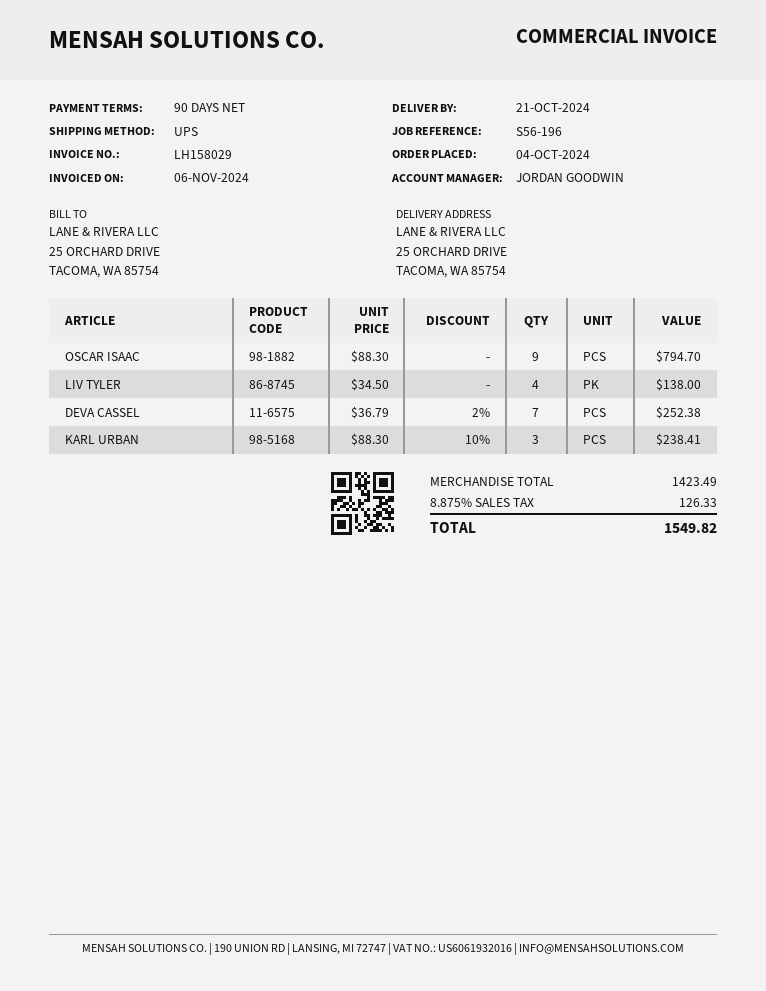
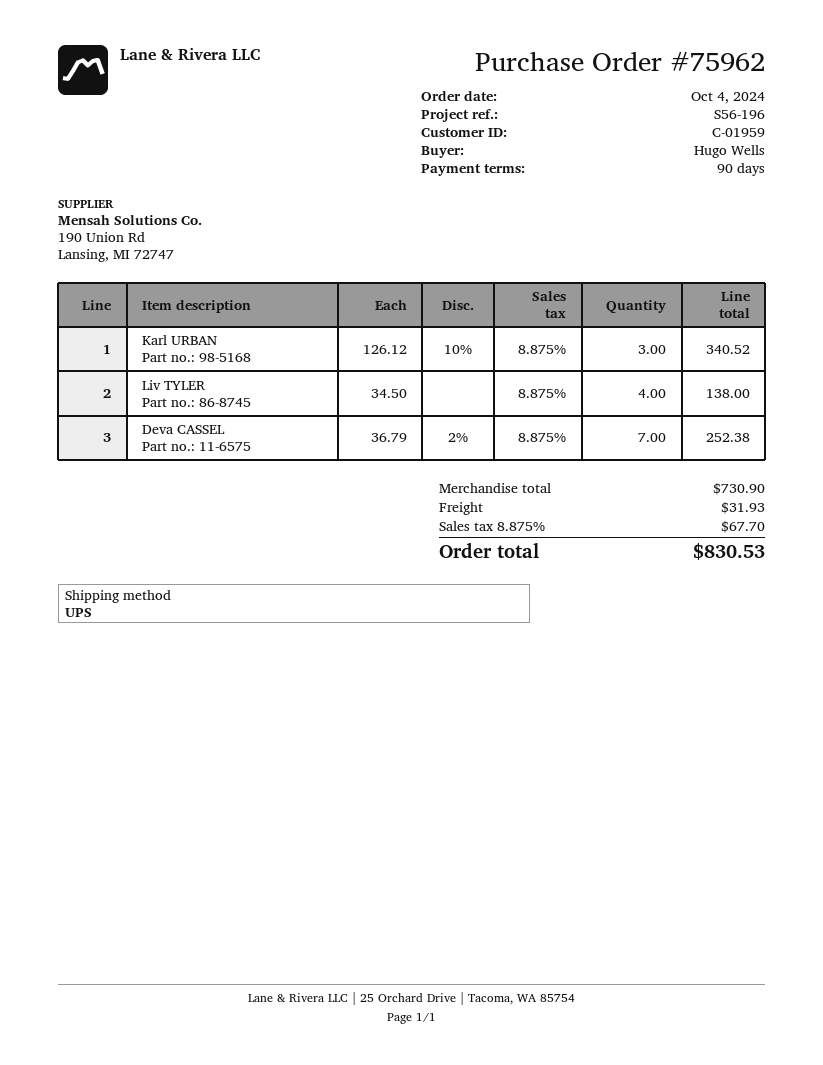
OSCAR ISAAC: 9 x 88.30 = 794.70 -> none
KARL URBAN: 3 x 88.30 - 10% = 238.41 -> 3 x 126.12 - 10% = 340.52
subtotal: 1423.49 -> 730.90
shipping: none -> 31.93
tax: 8.875% = 126.33 -> 8.875% = 67.70
total: 1549.82 -> 830.53

